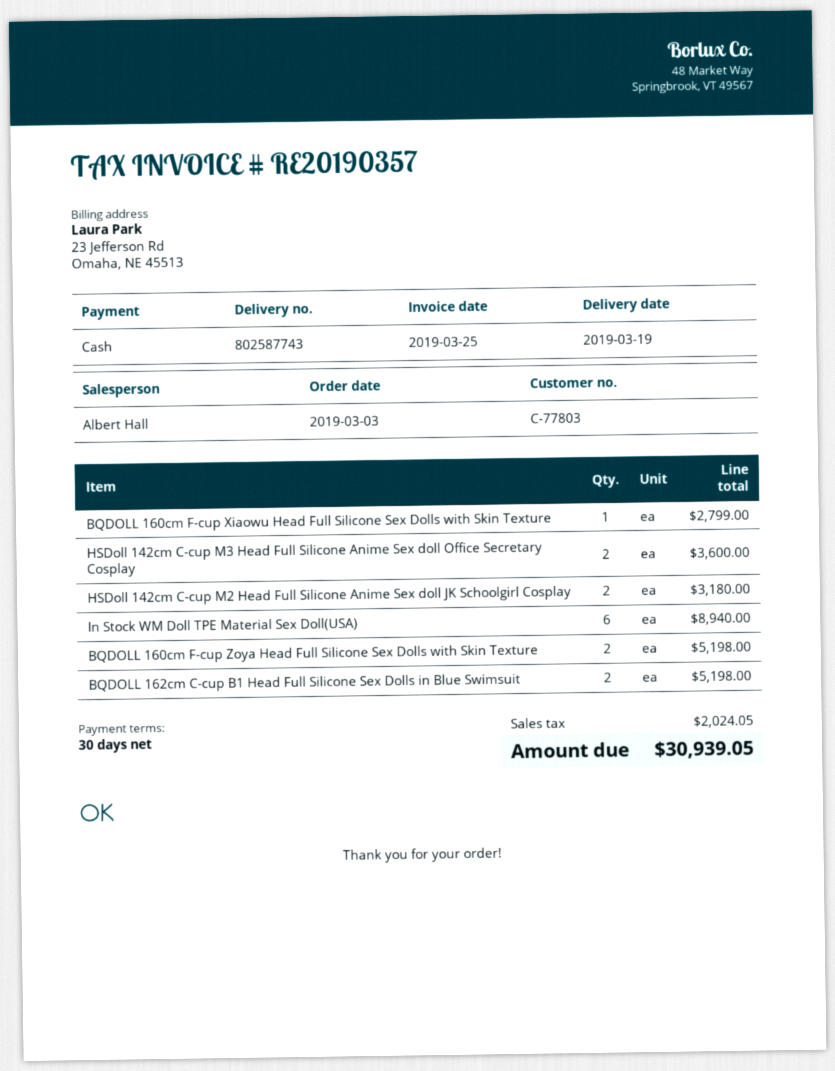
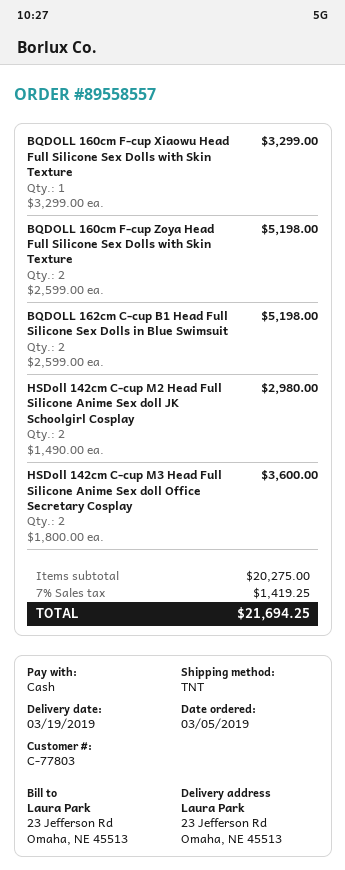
order date: 2019-03-03 -> 2019-03-05
BQDOLL 160cm F-cup Xiaowu Head Full Silicone Sex Dolls with Skin Texture: 1 for 2799.00 -> 1 for 3299.00
HSDoll 142cm C-cup M2 Head Full Silicone Anime Sex doll JK Schoolgirl Cosplay: 2 for 3180.00 -> 2 for 2980.00
In Stock WM Doll TPE Material Sex Doll(USA): 6 for 8940.00 -> none
tax: 2024.05 -> 1419.25
total: 30939.05 -> 21694.25

